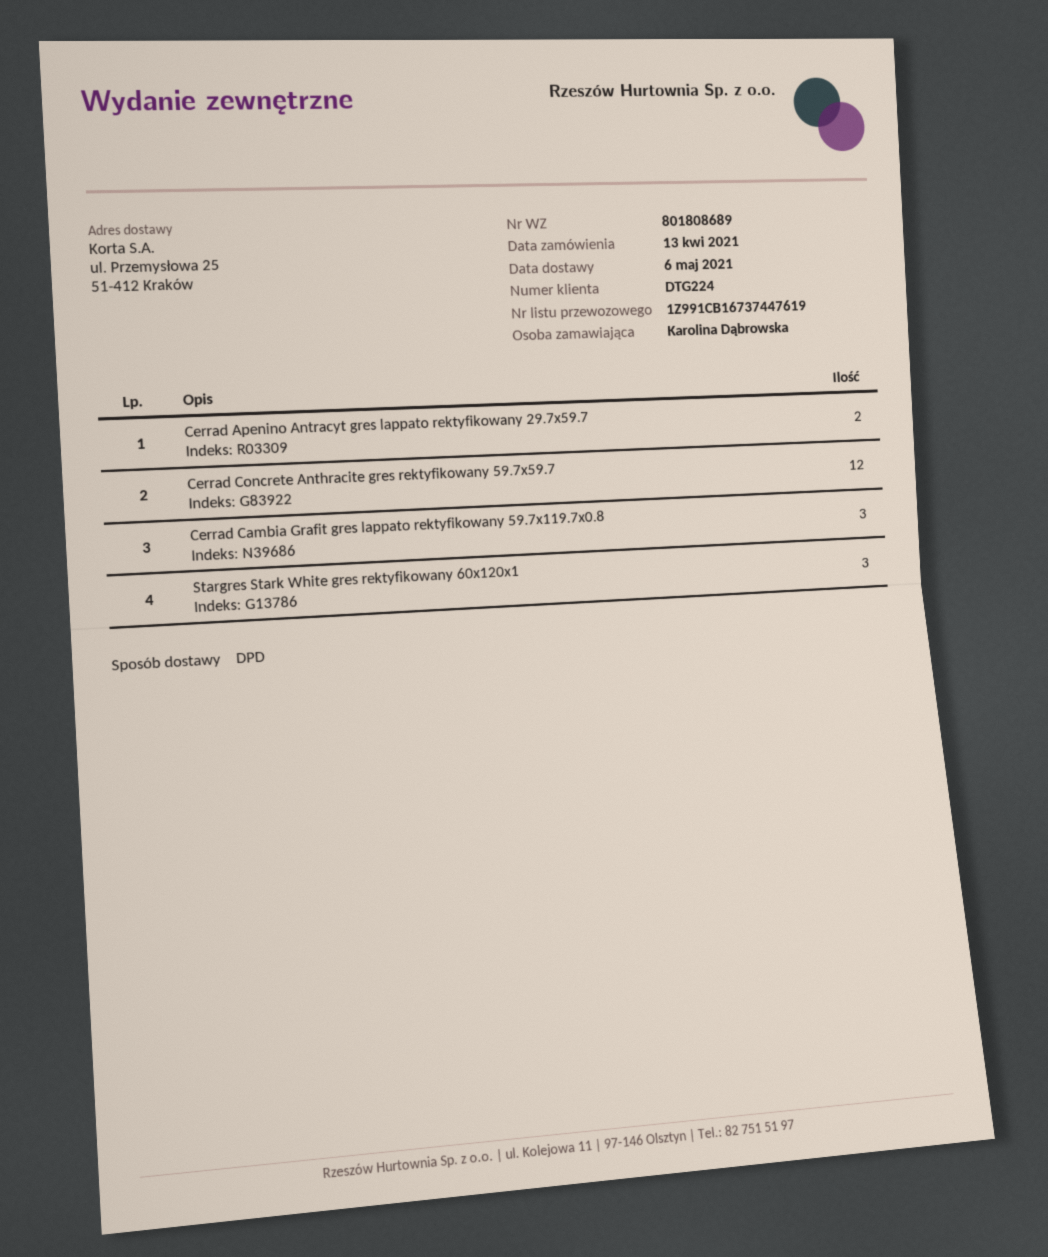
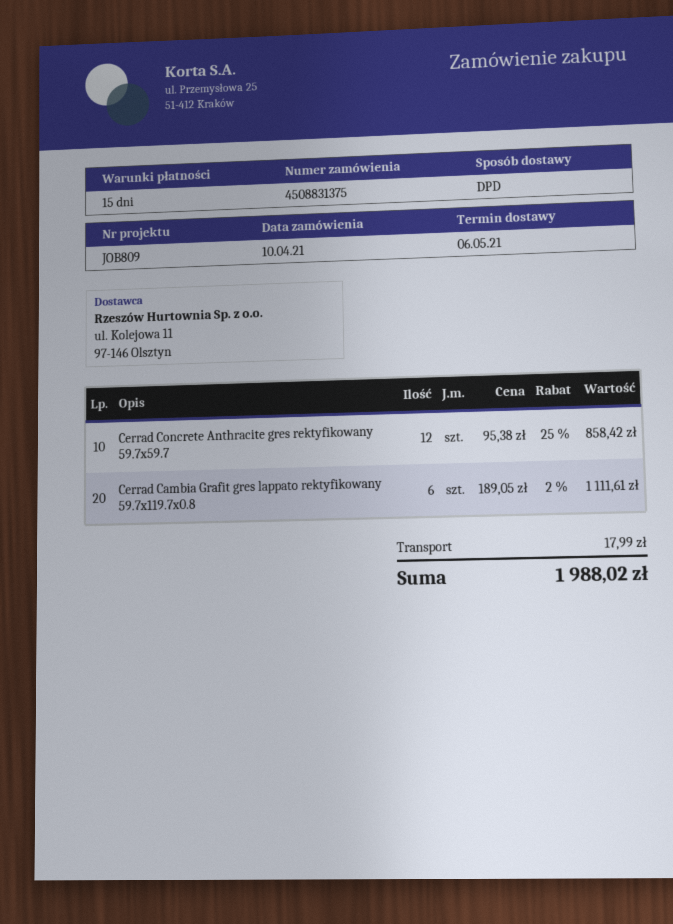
order date: 2021-04-13 -> 2021-04-10
Cerrad Apenino Antracyt gres lappato rektyfikowany 29.7x59.7: 2 -> none
Cerrad Cambia Grafit gres lappato rektyfikowany 59.7x119.7x0.8: 3 -> 6
Stargres Stark White gres rektyfikowany 60x120x1: 3 -> none

